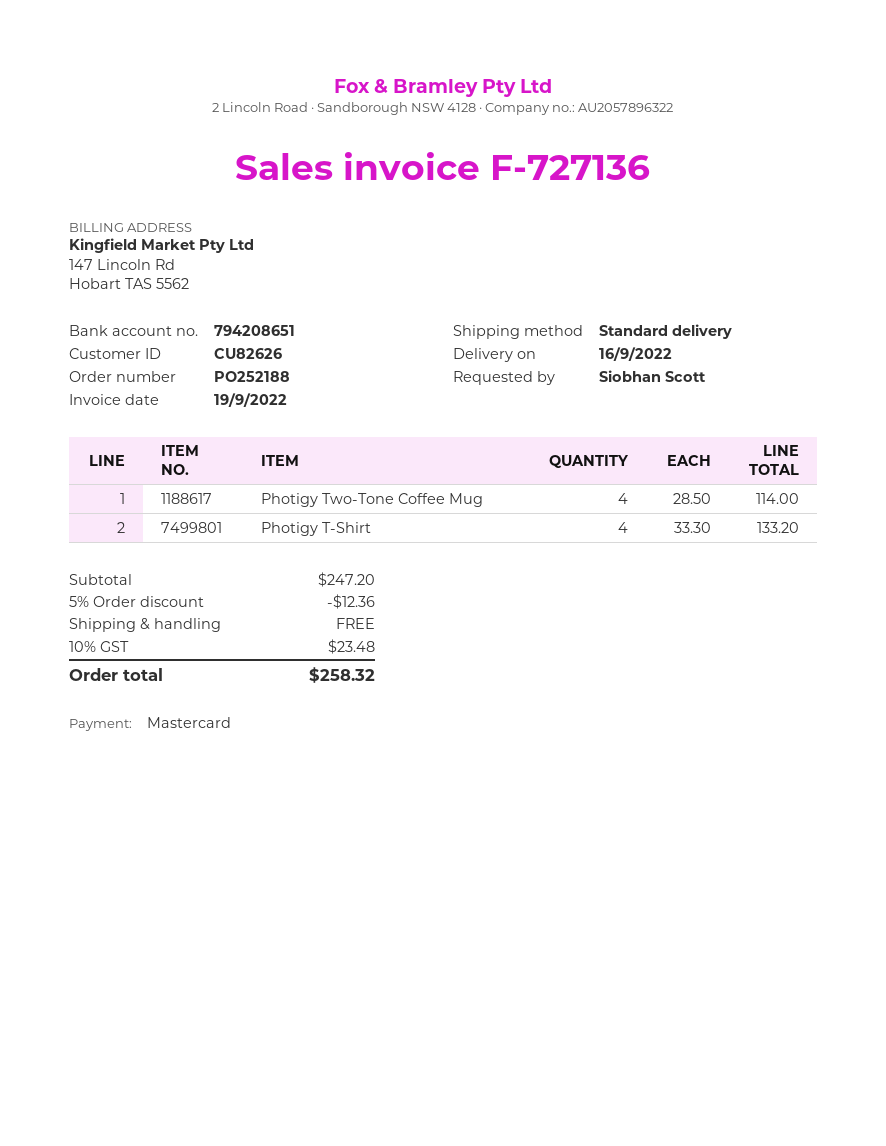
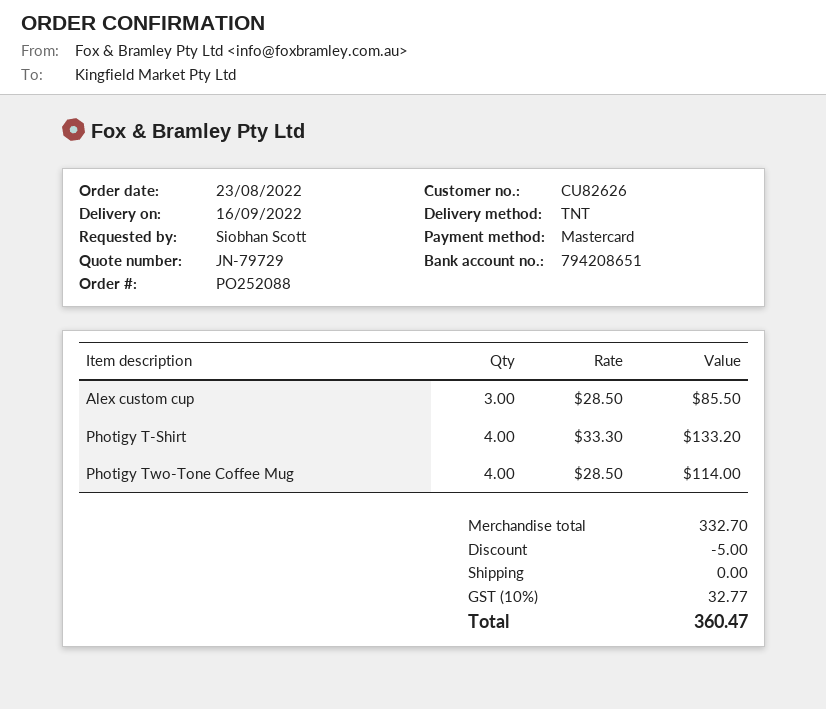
order number: PO252188 -> PO252088
shipping method: standard -> TNT
Alex custom cup: none -> 3 x 28.50 = 85.50
subtotal: 247.20 -> 332.70
discount: 12.36 -> 5.00
tax: 10% = 23.48 -> 10% = 32.77
total: 258.32 -> 360.47

